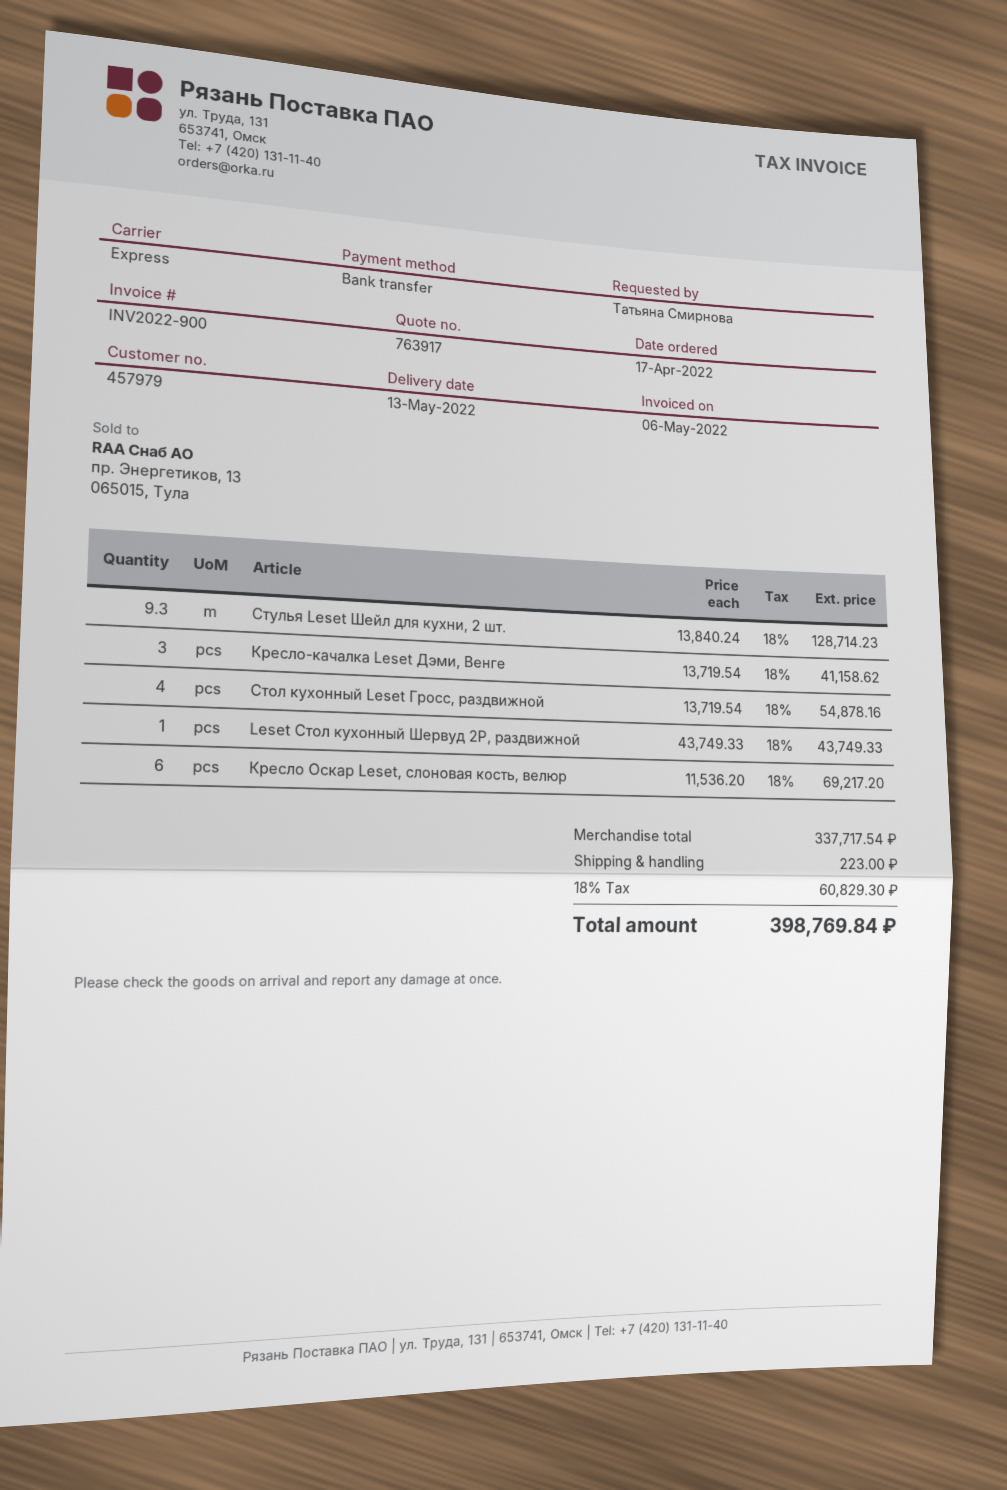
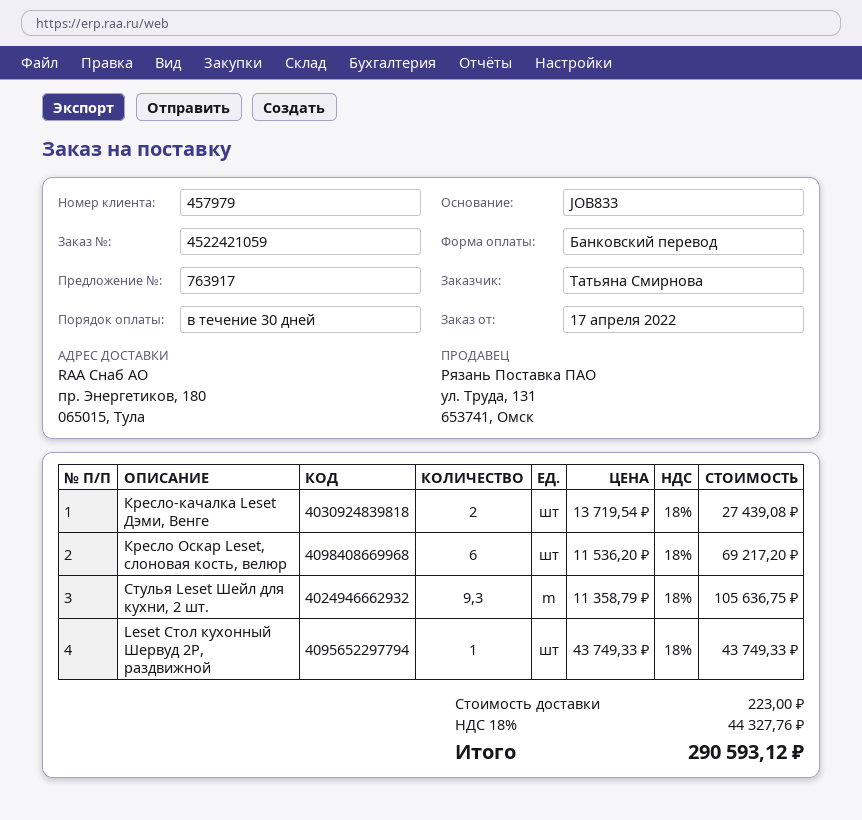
Стулья Leset Шейл для кухни, 2 шт.: 9.3 x 13840.24 = 128714.23 -> 9.3 x 11358.79 = 105636.75
Кресло-качалка Leset Дэми, Венге: 3 x 13719.54 = 41158.62 -> 2 x 13719.54 = 27439.08
Стол кухонный Leset Гросс, раздвижной: 4 x 13719.54 = 54878.16 -> none
tax: 18% = 60829.30 -> 18% = 44327.76
total: 398769.84 -> 290593.12

